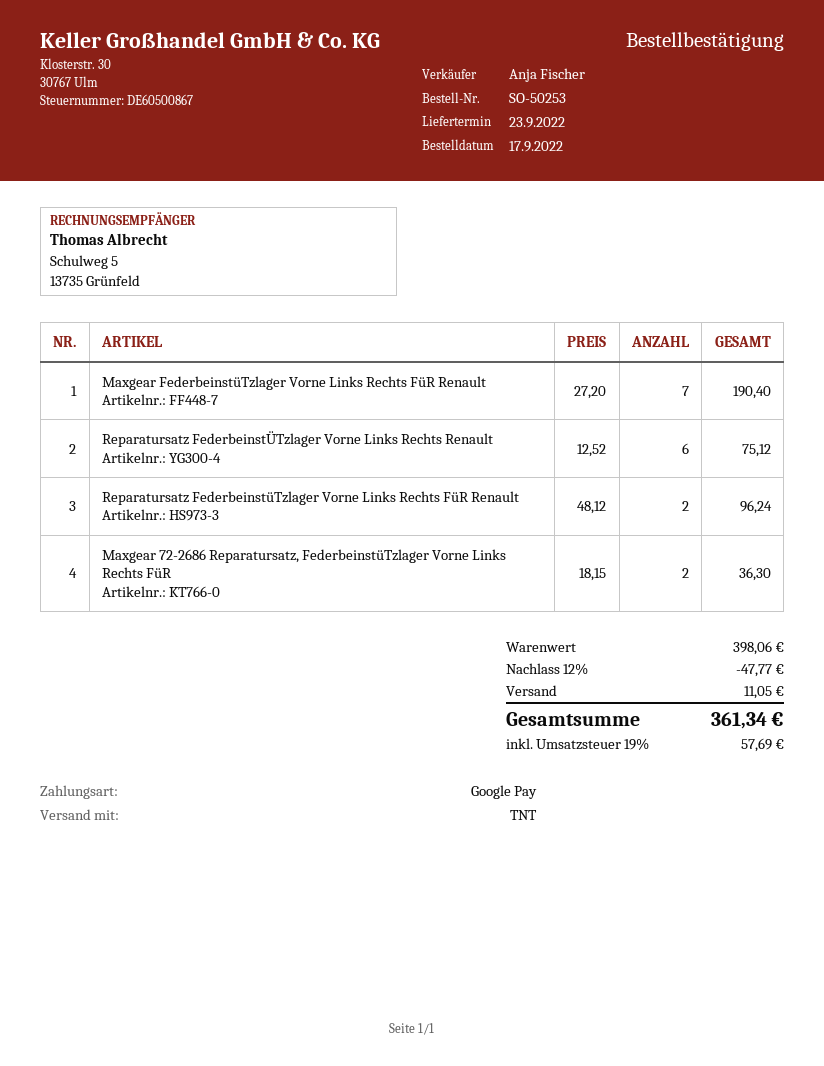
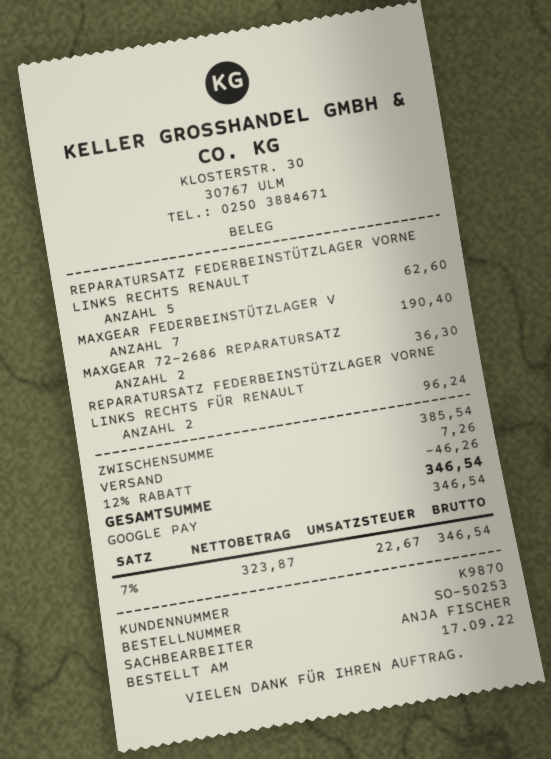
Reparatursatz FederbeinstÜTzlager Vorne Links Rechts Renault: 6 for 75.12 -> 5 for 62.60
subtotal: 398.06 -> 385.54
discount: 12% = 47.77 -> 12% = 46.26
shipping: 11.05 -> 7.26
tax: 19% = 57.69 -> 7% = 22.67
total: 361.34 -> 346.54

